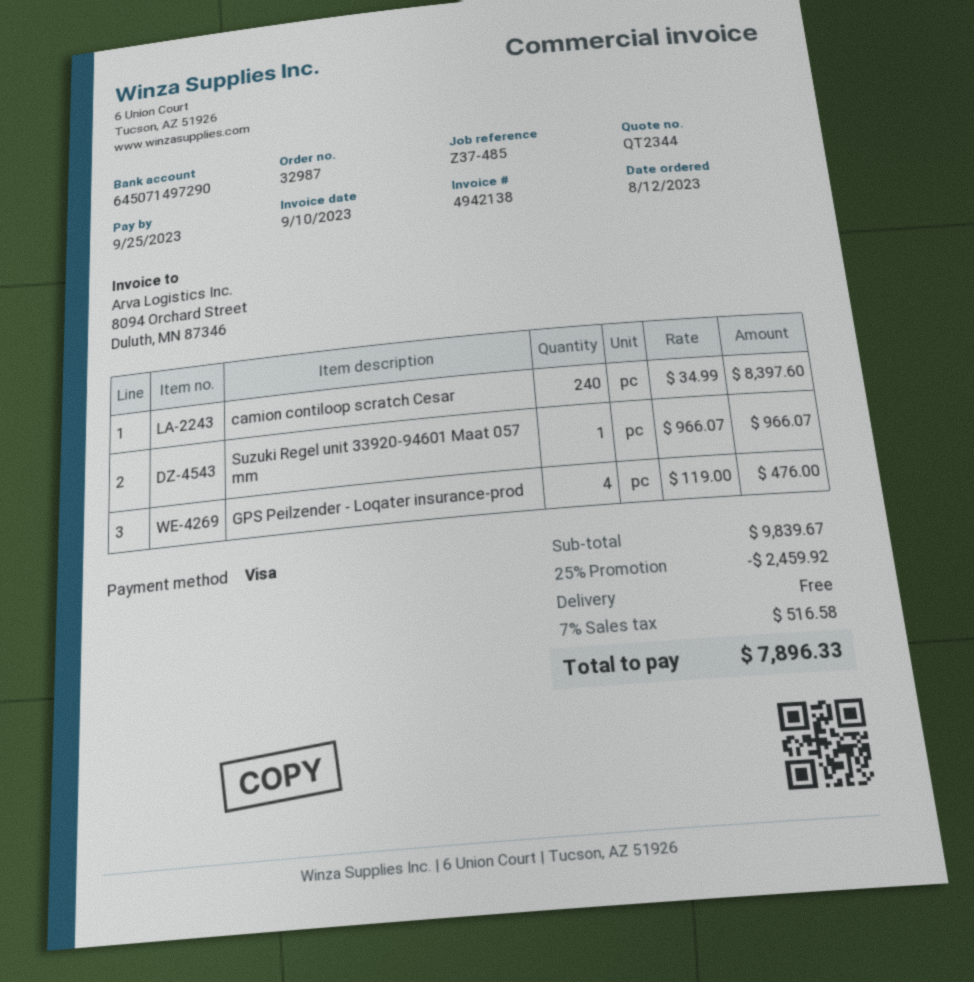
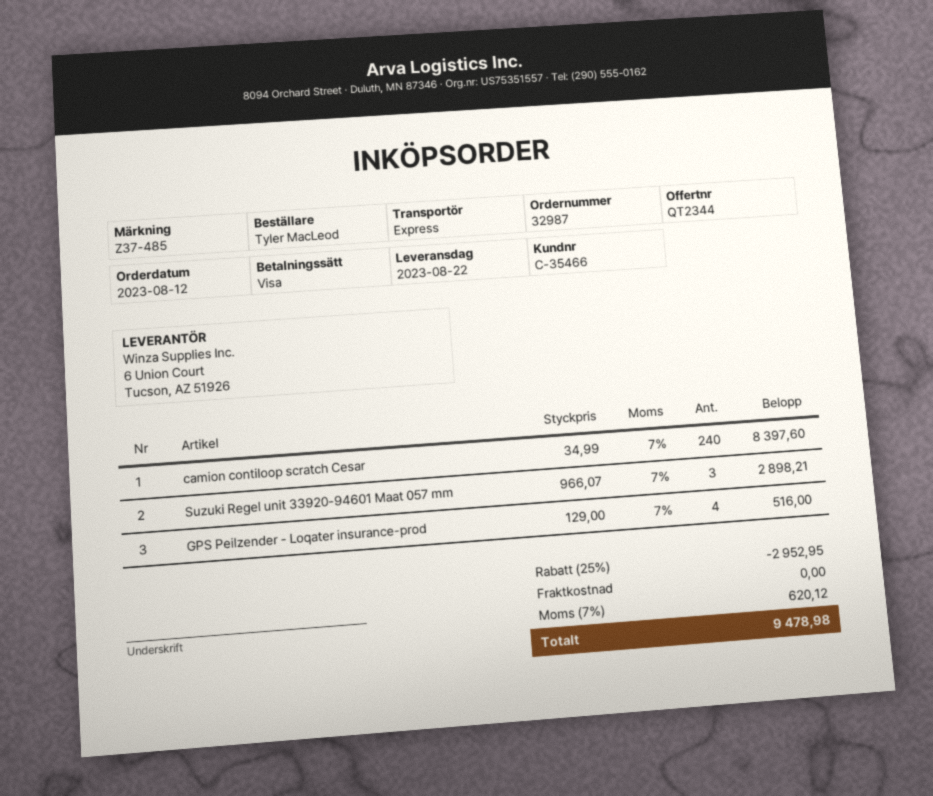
Suzuki Regel unit 33920-94601 Maat 057 mm: 1 x 966.07 = 966.07 -> 3 x 966.07 = 2898.21
GPS Peilzender - Loqater insurance-prod: 4 x 119.00 = 476.00 -> 4 x 129.00 = 516.00
discount: 25% = 2459.92 -> 25% = 2952.95
tax: 7% = 516.58 -> 7% = 620.12
total: 7896.33 -> 9478.98

